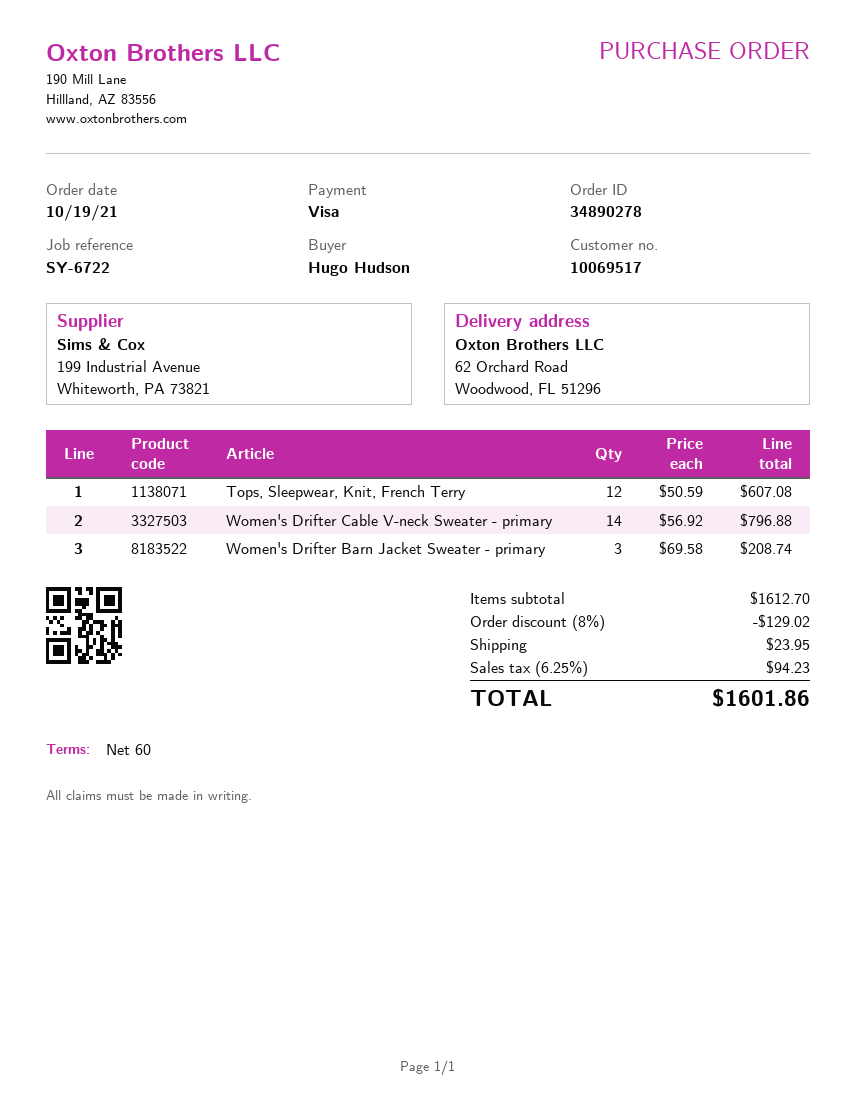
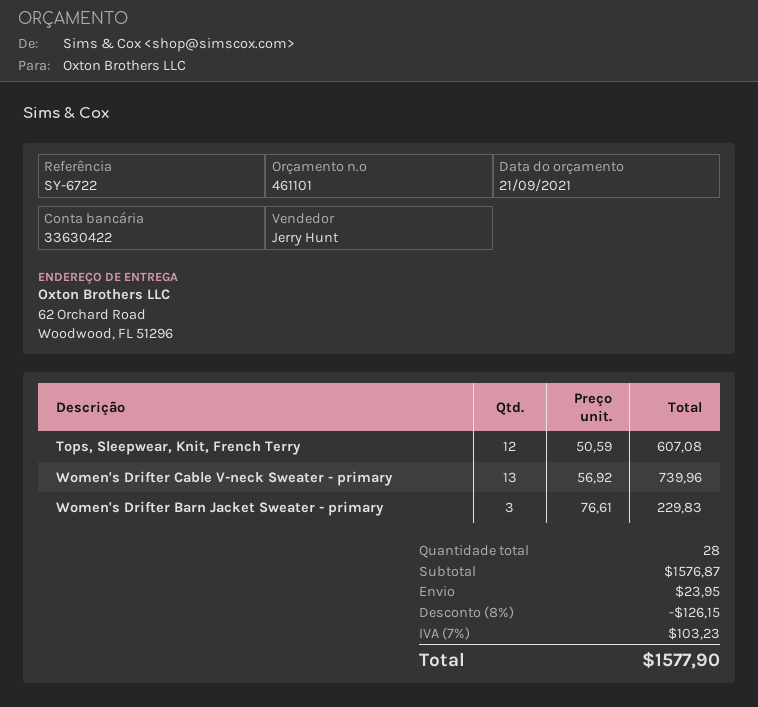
Women's Drifter Cable V-neck Sweater - primary: 14 x 56.92 = 796.88 -> 13 x 56.92 = 739.96
Women's Drifter Barn Jacket Sweater - primary: 3 x 69.58 = 208.74 -> 3 x 76.61 = 229.83
subtotal: 1612.70 -> 1576.87
discount: 8% = 129.02 -> 8% = 126.15
tax: 6.25% = 94.23 -> 7% = 103.23
total: 1601.86 -> 1577.90

